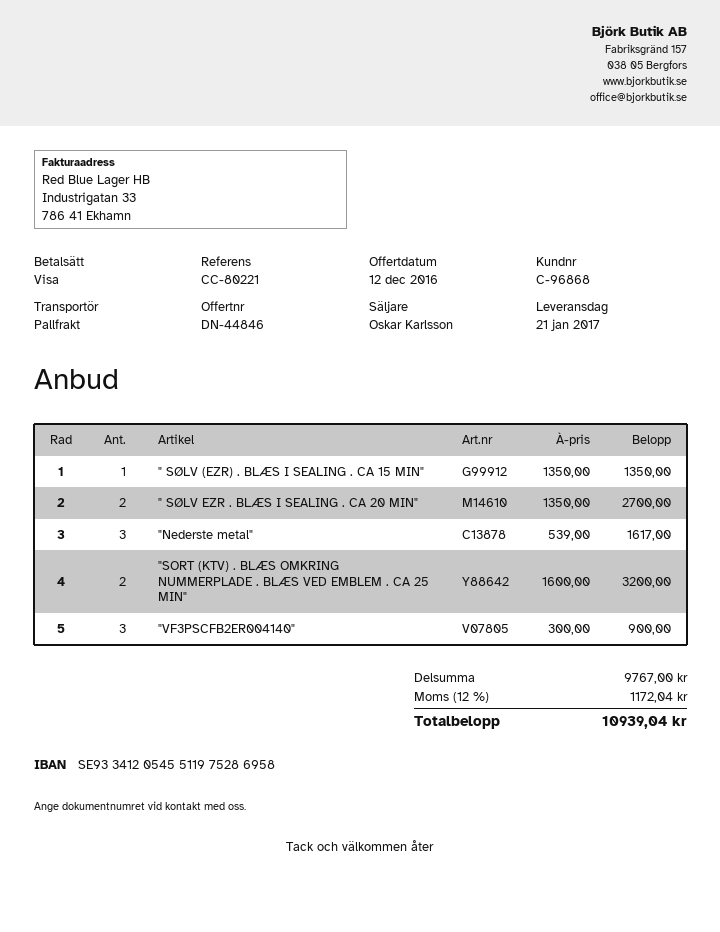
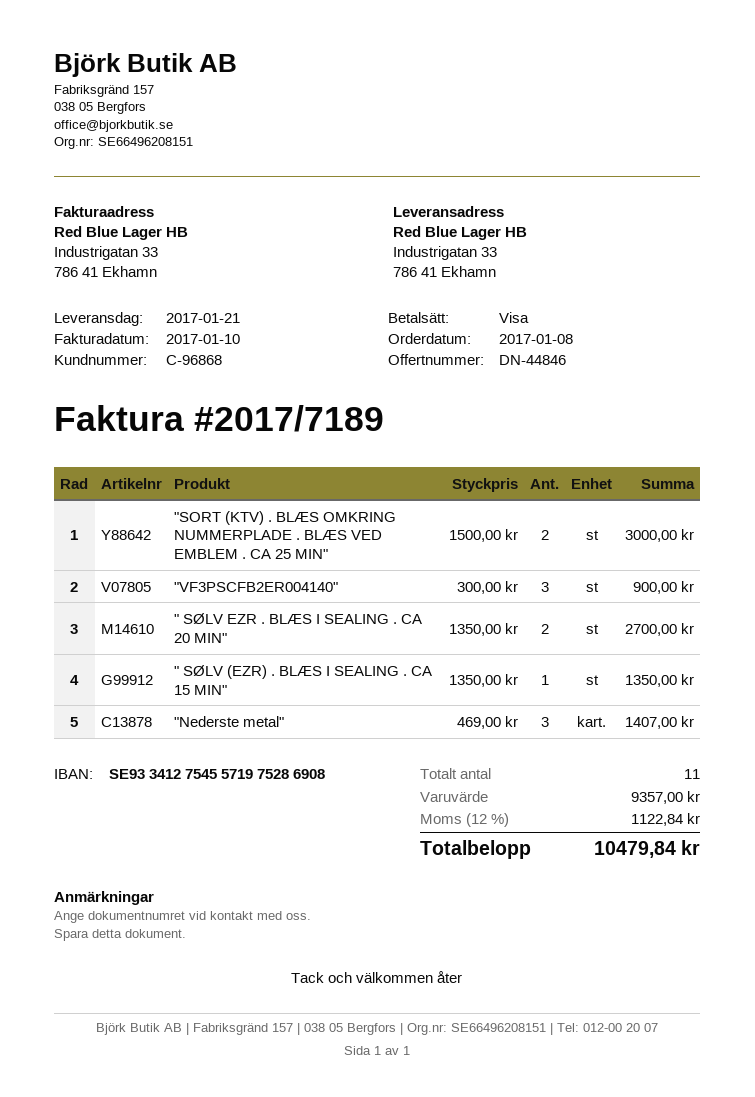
bank account: SE9334120545511975286958 -> SE9334127545571975286908
"Nederste metal": 3 x 539.00 = 1617.00 -> 3 x 469.00 = 1407.00
"SORT (KTV) . BLÆS OMKRING NUMMERPLADE . BLÆS VED EMBLEM . CA 25 MIN": 2 x 1600.00 = 3200.00 -> 2 x 1500.00 = 3000.00
subtotal: 9767.00 -> 9357.00
tax: 12% = 1172.04 -> 12% = 1122.84
total: 10939.04 -> 10479.84

